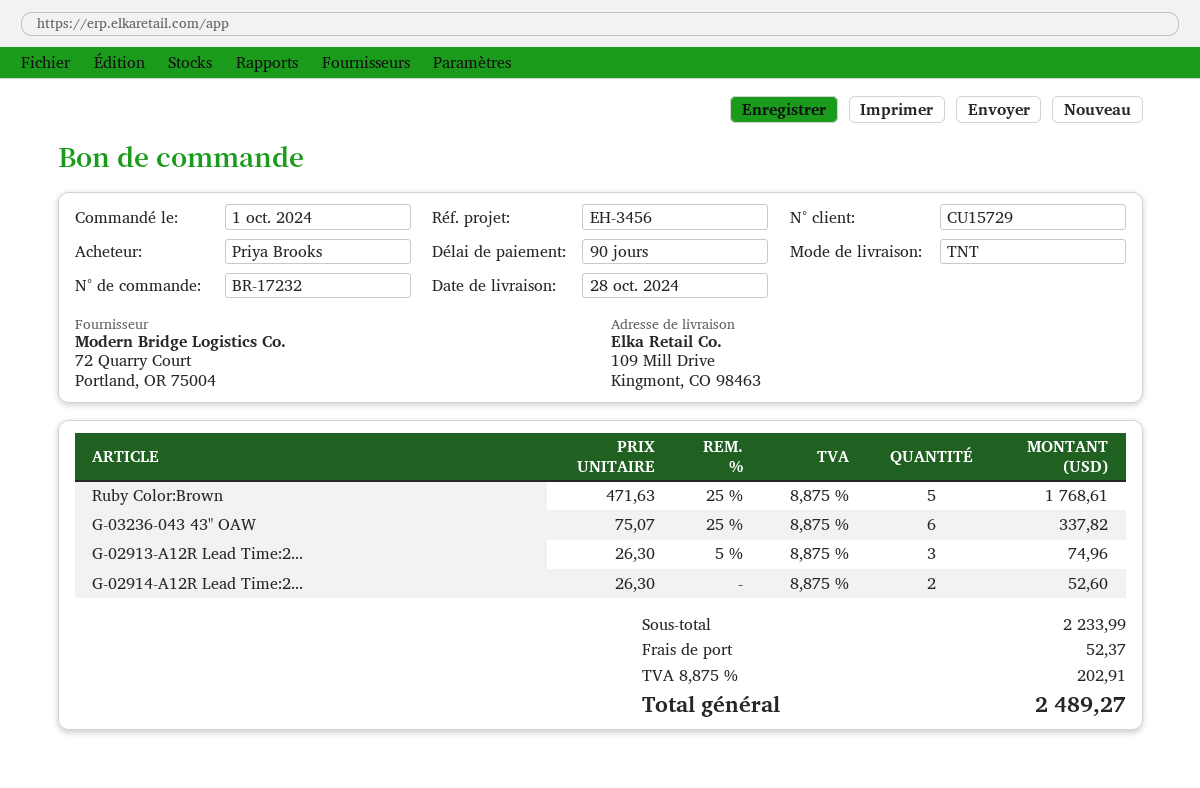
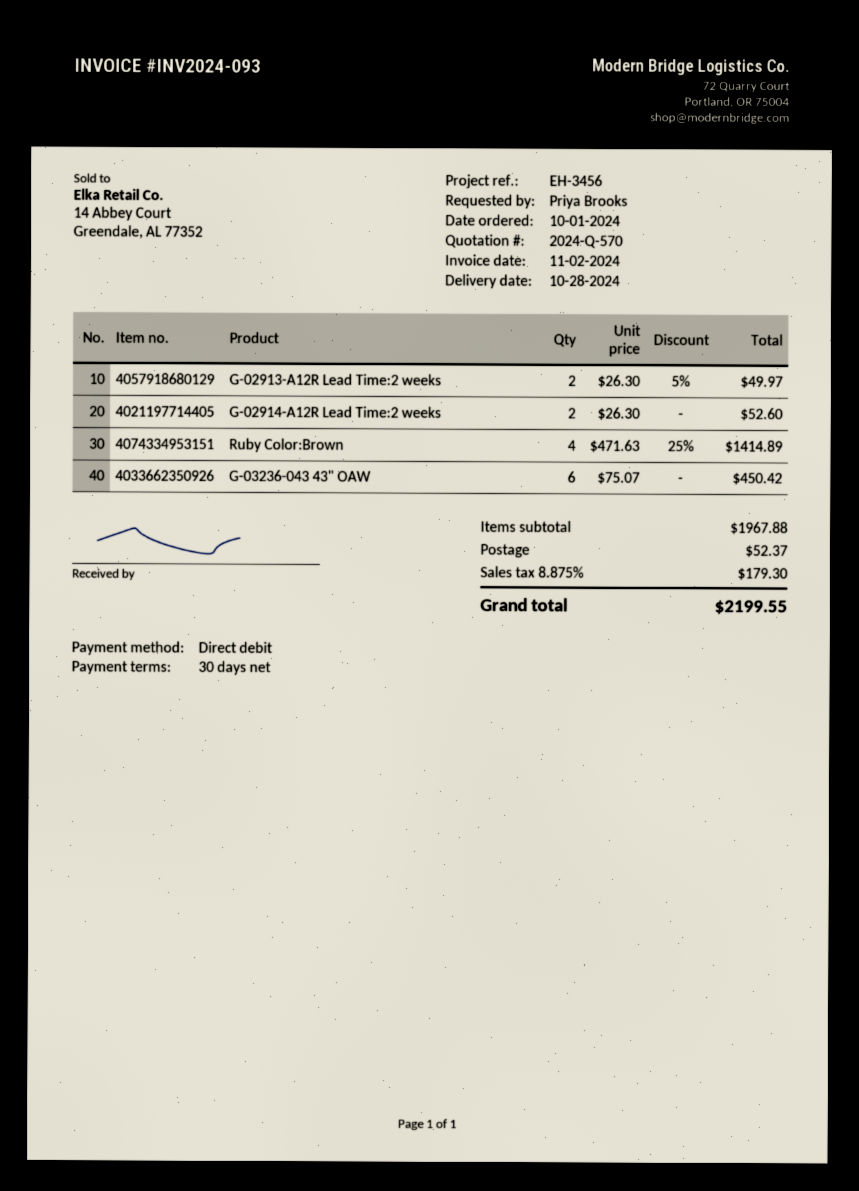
payment terms: 90 days -> 30 days
Ruby Color:Brown: 5 x 471.63 - 25% = 1768.61 -> 4 x 471.63 - 25% = 1414.89
G-03236-043 43" OAW: 6 x 75.07 - 25% = 337.82 -> 6 x 75.07 = 450.42
G-02913-A12R Lead Time:2...: 3 x 26.30 - 5% = 74.96 -> 2 x 26.30 - 5% = 49.97
subtotal: 2233.99 -> 1967.88
tax: 8.875% = 202.91 -> 8.875% = 179.30
total: 2489.27 -> 2199.55

